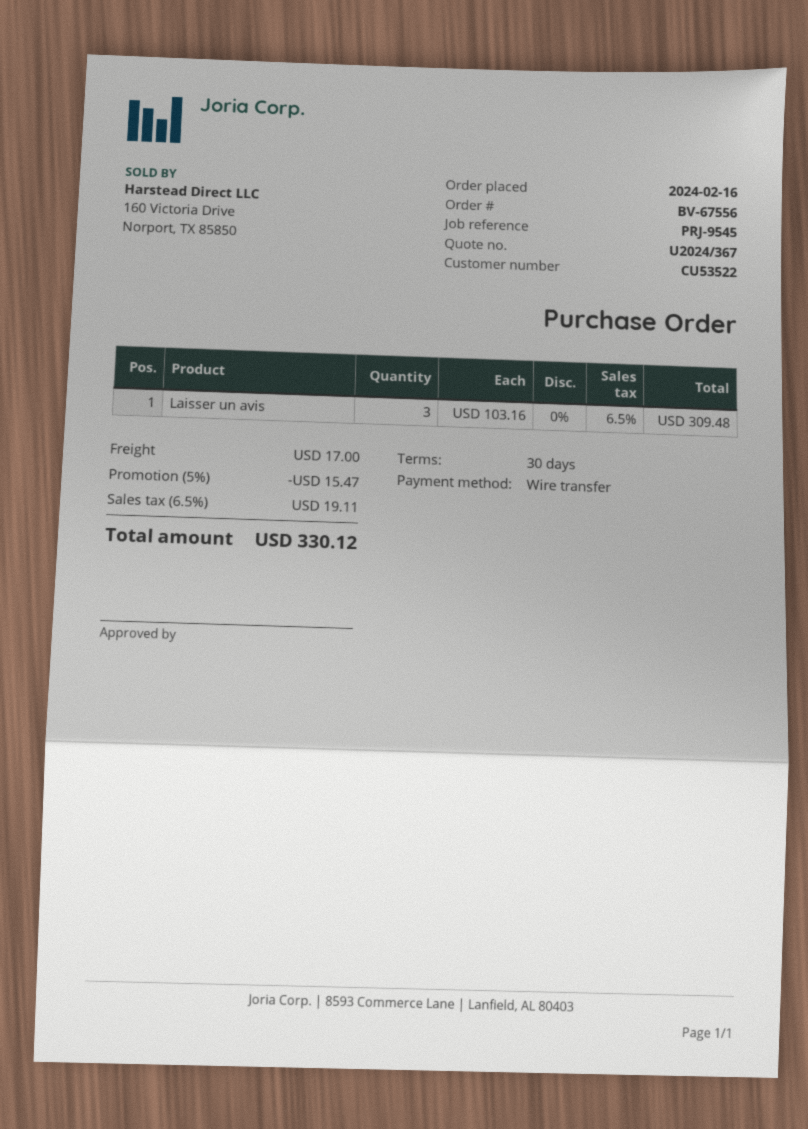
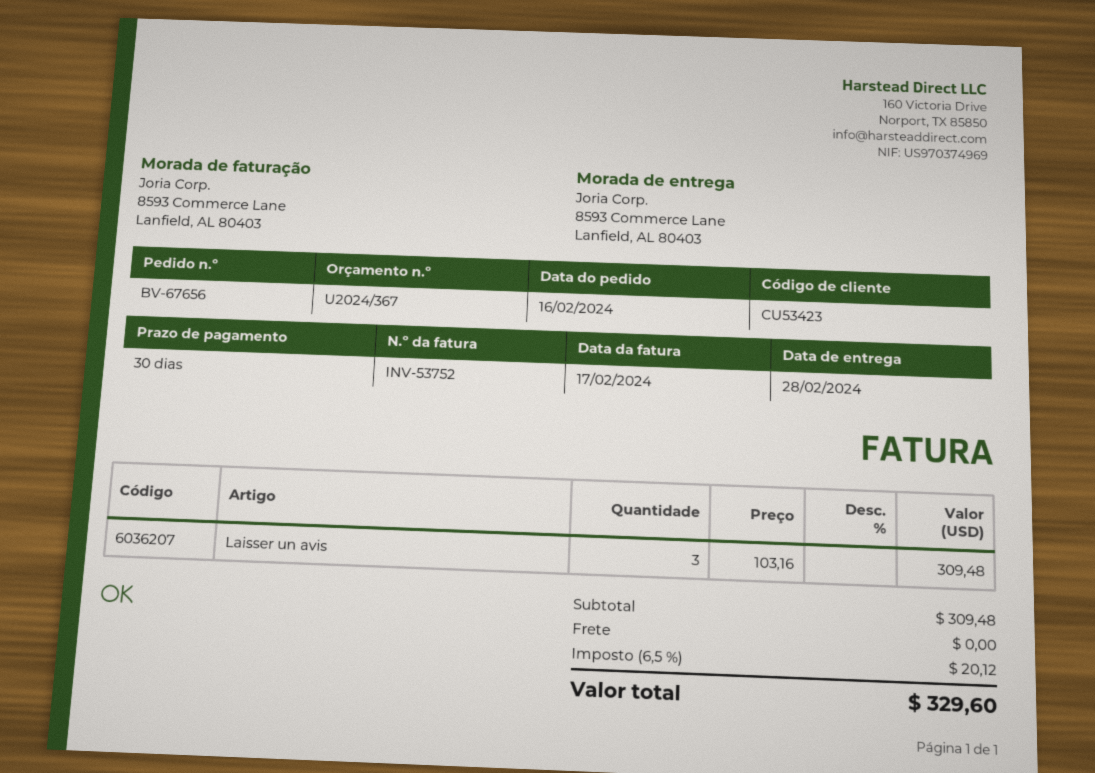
order number: BV-67556 -> BV-67656
customer number: CU53522 -> CU53423
discount: 5% = 15.47 -> none
shipping: 17.00 -> 0.00
tax: 6.5% = 19.11 -> 6.5% = 20.12
total: 330.12 -> 329.60

